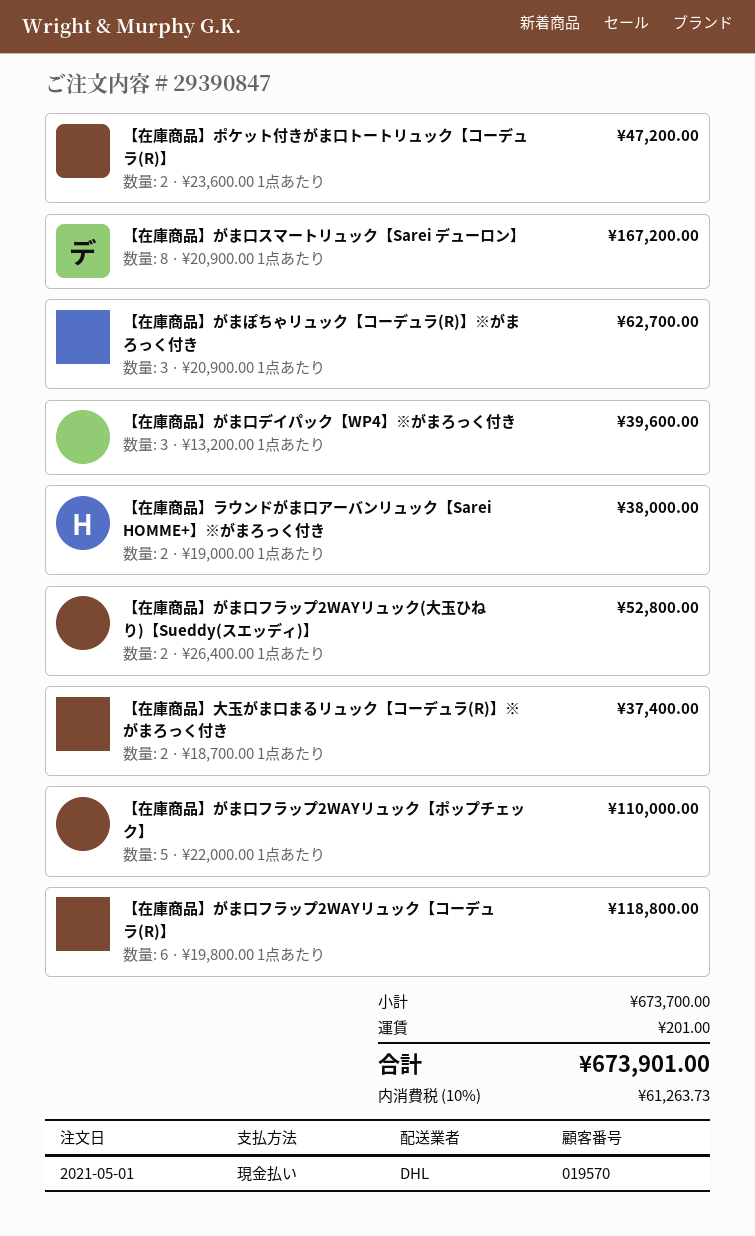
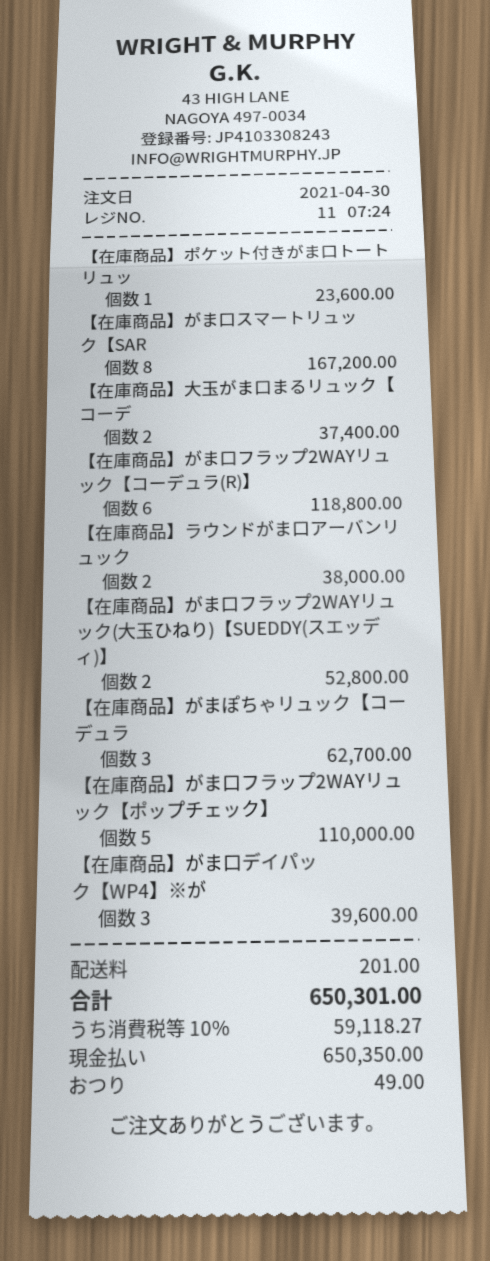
order date: 2021-05-01 -> 2021-04-30
【在庫商品】ポケット付きがま口トートリュック【コーデュラ(R)】: 2 for 47200.00 -> 1 for 23600.00
tax: 10% = 61263.73 -> 10% = 59118.27
total: 673901.00 -> 650301.00

